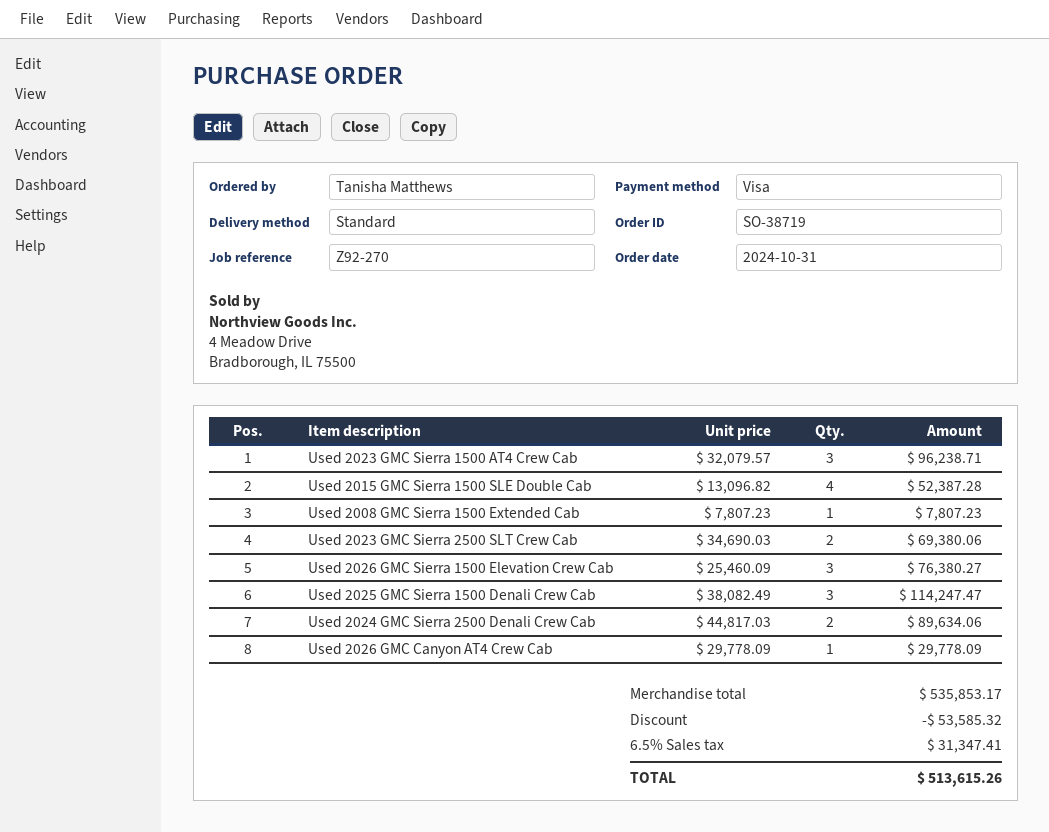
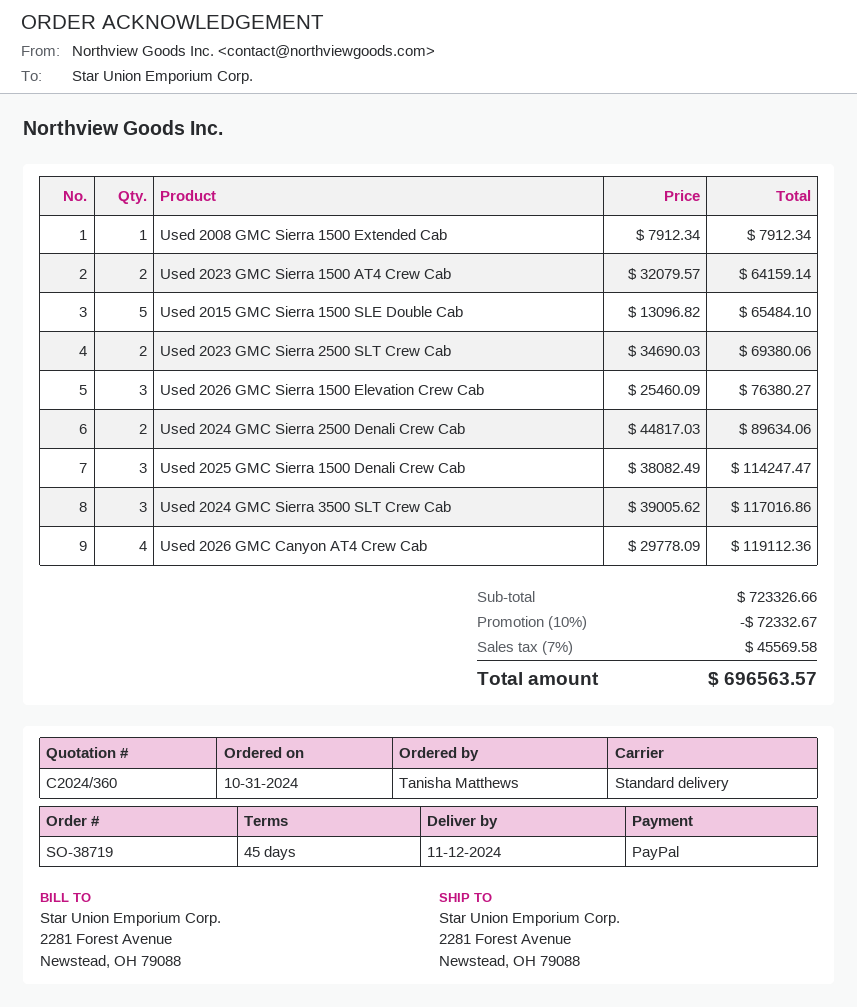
payment method: Visa -> PayPal
Used 2023 GMC Sierra 1500 AT4 Crew Cab: 3 x 32079.57 = 96238.71 -> 2 x 32079.57 = 64159.14
Used 2015 GMC Sierra 1500 SLE Double Cab: 4 x 13096.82 = 52387.28 -> 5 x 13096.82 = 65484.10
Used 2008 GMC Sierra 1500 Extended Cab: 1 x 7807.23 = 7807.23 -> 1 x 7912.34 = 7912.34
Used 2026 GMC Canyon AT4 Crew Cab: 1 x 29778.09 = 29778.09 -> 4 x 29778.09 = 119112.36
Used 2024 GMC Sierra 3500 SLT Crew Cab: none -> 3 x 39005.62 = 117016.86
subtotal: 535853.17 -> 723326.66
discount: 53585.32 -> 72332.67
tax: 6.5% = 31347.41 -> 7% = 45569.58
total: 513615.26 -> 696563.57

